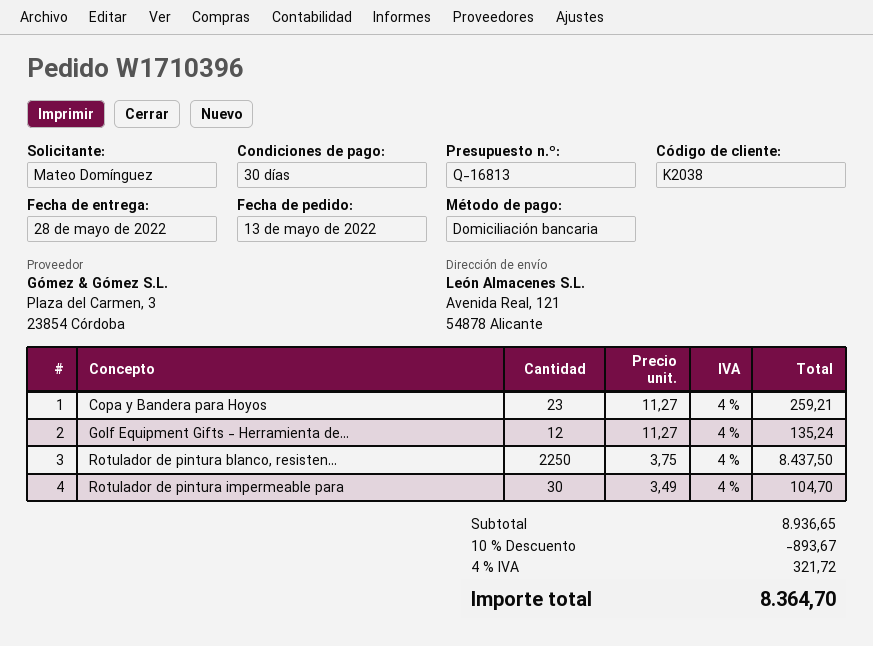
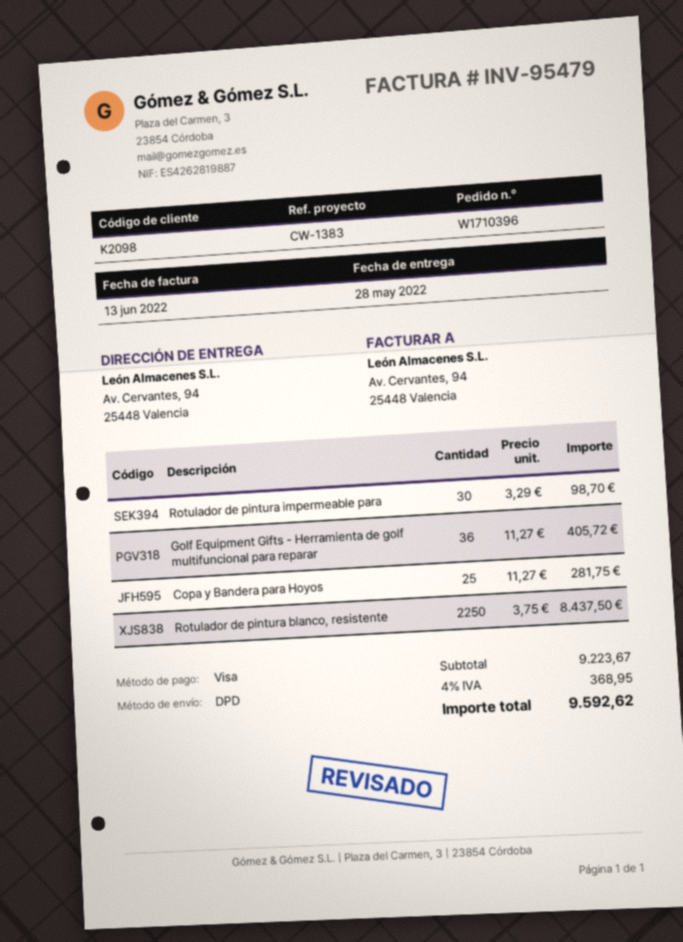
customer number: K2038 -> K2098
payment method: direct debit -> Visa
ship to: Avenida Real, 121, 54878 Alicante -> Av. Cervantes, 94, 25448 Valencia
Copa y Bandera para Hoyos: 23 x 11.27 = 259.21 -> 25 x 11.27 = 281.75
Golf Equipment Gifts - Herramienta de...: 12 x 11.27 = 135.24 -> 36 x 11.27 = 405.72
Rotulador de pintura impermeable para: 30 x 3.49 = 104.70 -> 30 x 3.29 = 98.70
subtotal: 8936.65 -> 9223.67
discount: 10% = 893.67 -> none
tax: 4% = 321.72 -> 4% = 368.95
total: 8364.70 -> 9592.62

